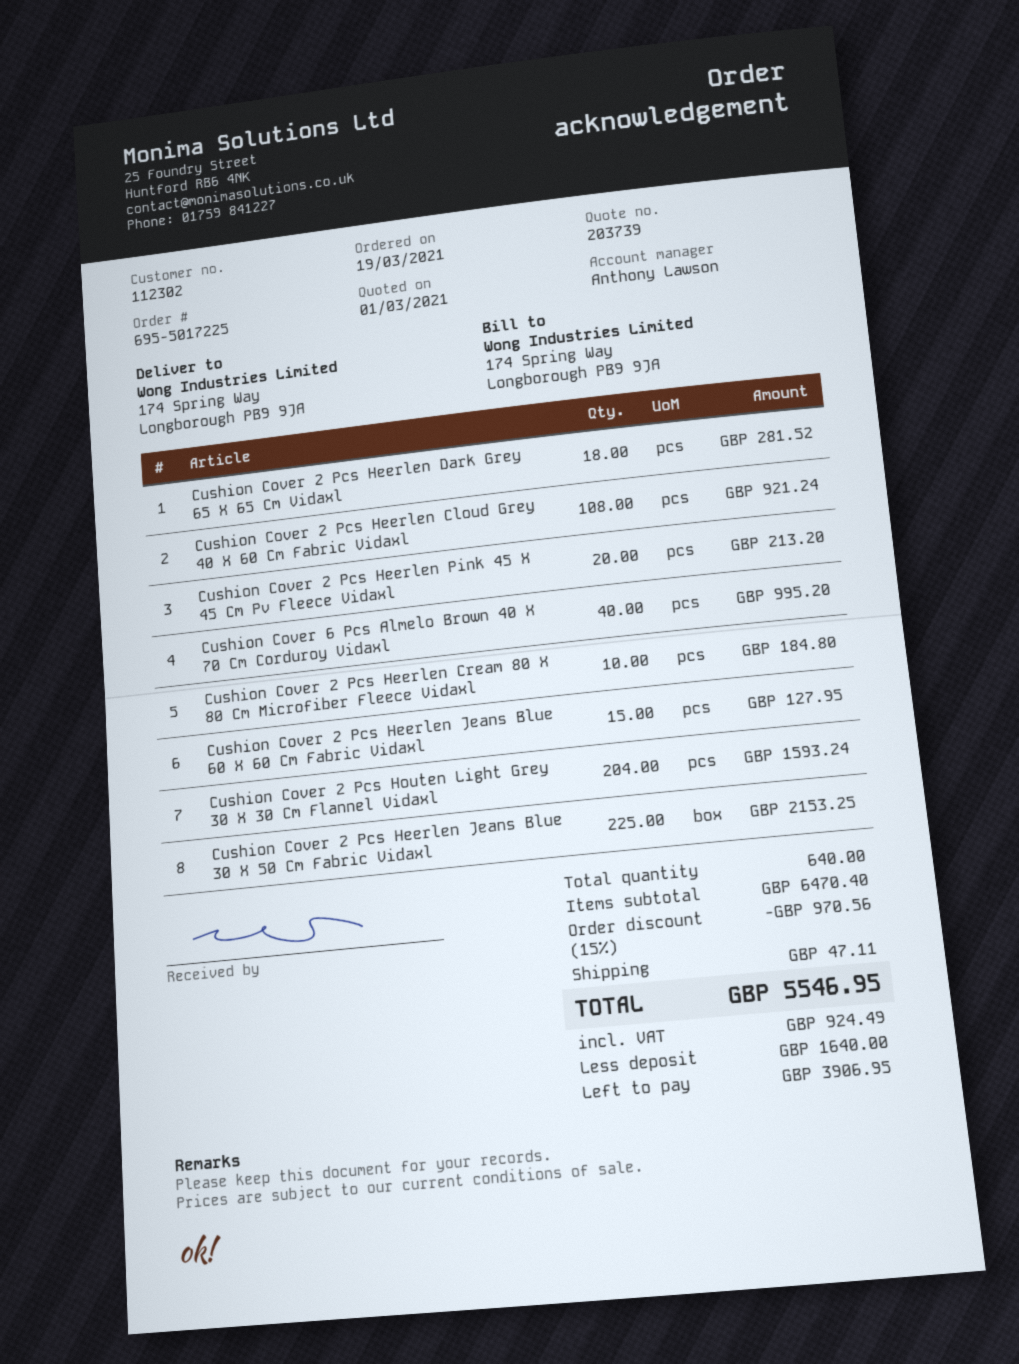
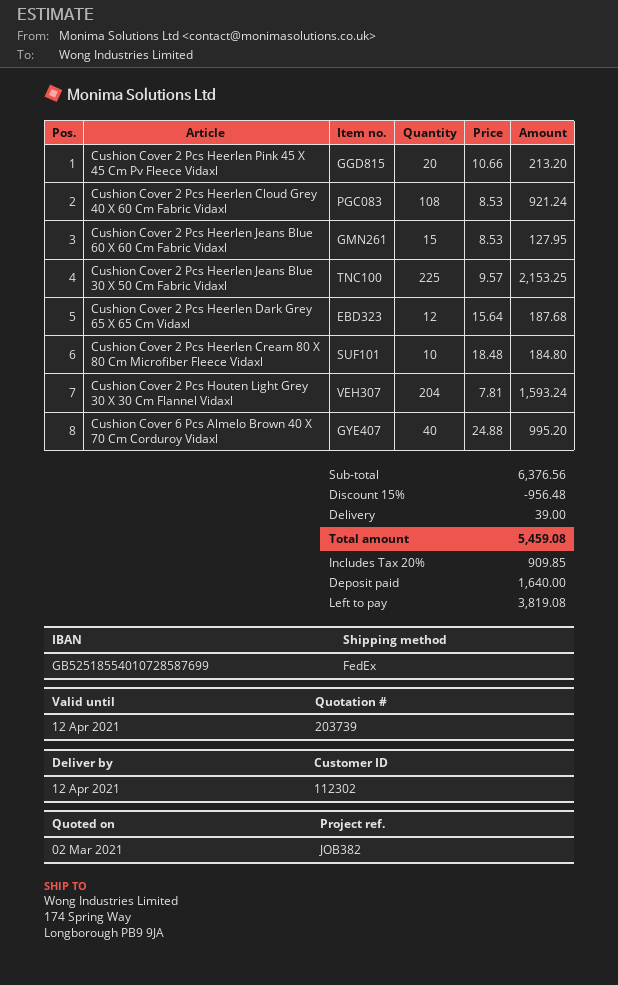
quote date: 2021-03-01 -> 2021-03-02
Cushion Cover 2 Pcs Heerlen Dark Grey 65 X 65 Cm Vidaxl: 18 for 281.52 -> 12 for 187.68
subtotal: 6470.40 -> 6376.56
discount: 15% = 970.56 -> 15% = 956.48
shipping: 47.11 -> 39.00
tax: 924.49 -> 909.85
total: 5546.95 -> 5459.08
balance: 3906.95 -> 3819.08

